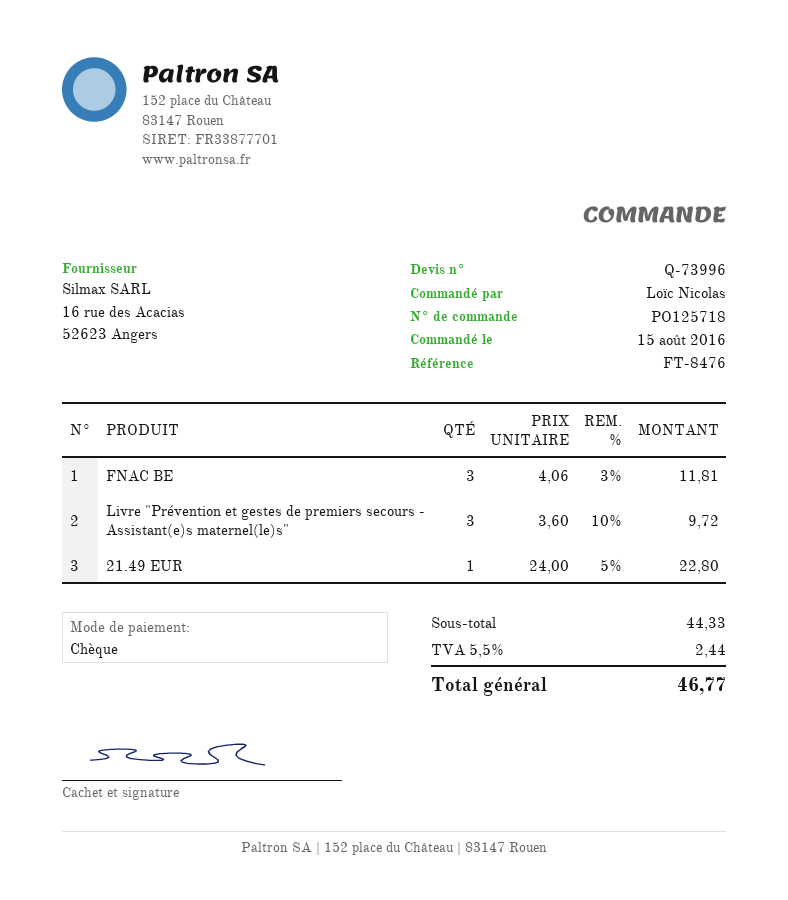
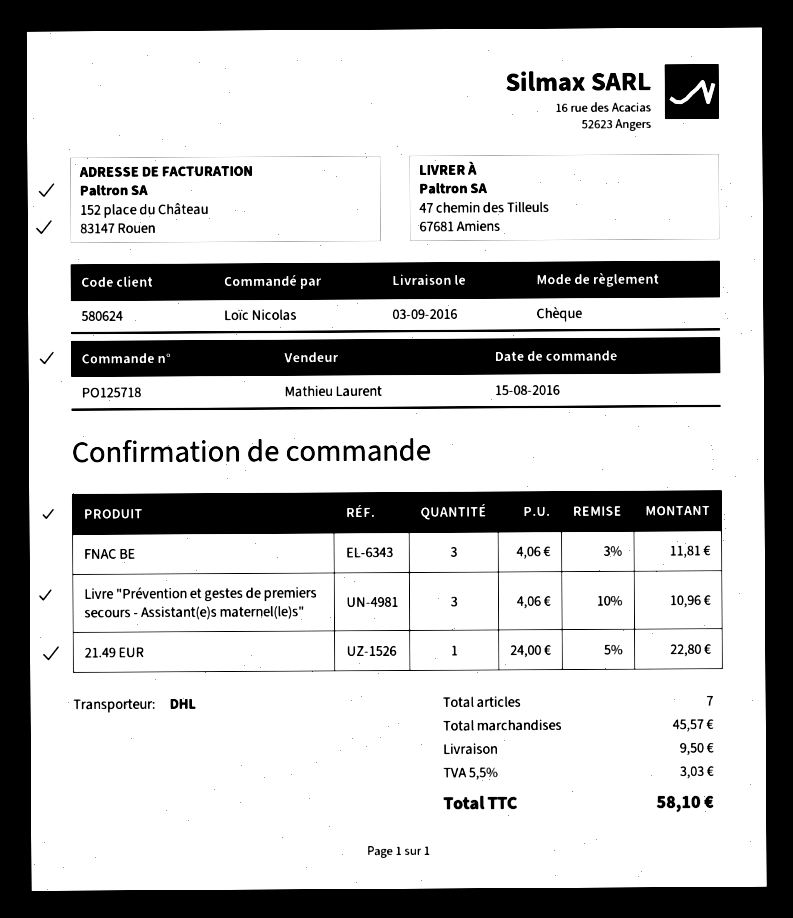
Livre "Prévention et gestes de premiers secours - Assistant(e)s maternel(le)s": 3 x 3.60 - 10% = 9.72 -> 3 x 4.06 - 10% = 10.96
subtotal: 44.33 -> 45.57
shipping: none -> 9.50
tax: 5.5% = 2.44 -> 5.5% = 3.03
total: 46.77 -> 58.10

